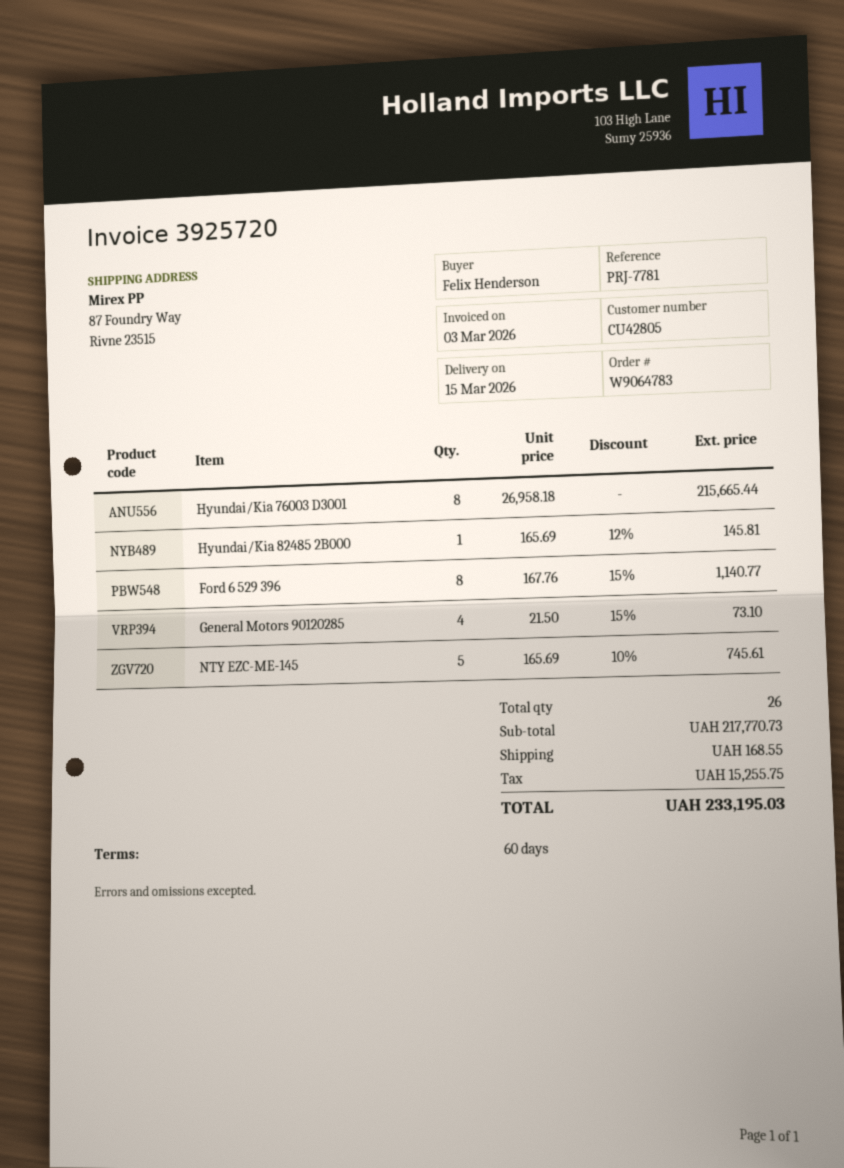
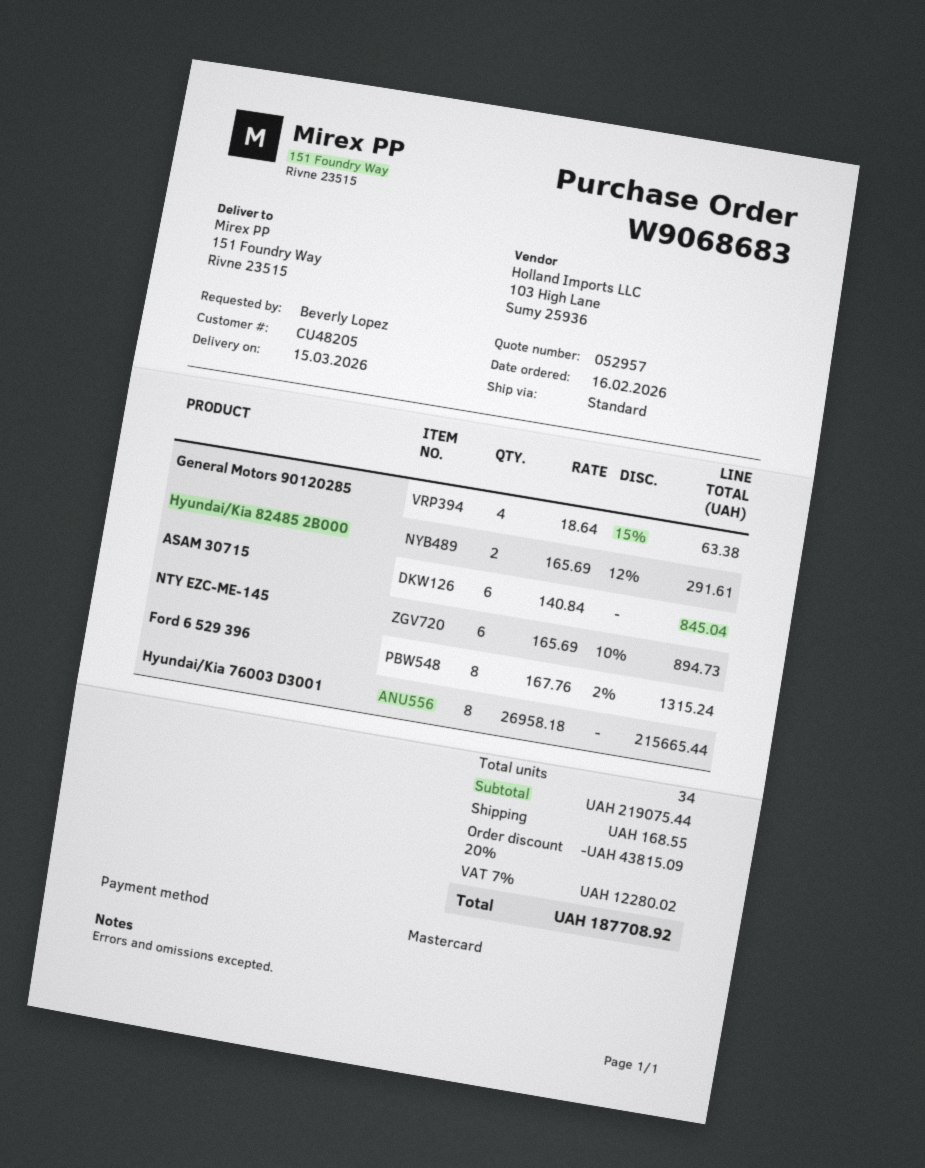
order number: W9064783 -> W9068683
customer number: CU42805 -> CU48205
ordered by: Felix Henderson -> Beverly Lopez
ship to: 87 Foundry Way, Rivne 23515 -> 151 Foundry Way, Rivne 23515
Hyundai/Kia 82485 2B000: 1 x 165.69 - 12% = 145.81 -> 2 x 165.69 - 12% = 291.61
Ford 6 529 396: 8 x 167.76 - 15% = 1140.77 -> 8 x 167.76 - 2% = 1315.24
General Motors 90120285: 4 x 21.50 - 15% = 73.10 -> 4 x 18.64 - 15% = 63.38
NTY EZC-ME-145: 5 x 165.69 - 10% = 745.61 -> 6 x 165.69 - 10% = 894.73
ASAM 30715: none -> 6 x 140.84 = 845.04
total quantity: 26 -> 34
subtotal: 217770.73 -> 219075.44
discount: none -> 20% = 43815.09
tax: 15255.75 -> 12280.02
total: 233195.03 -> 187708.92

